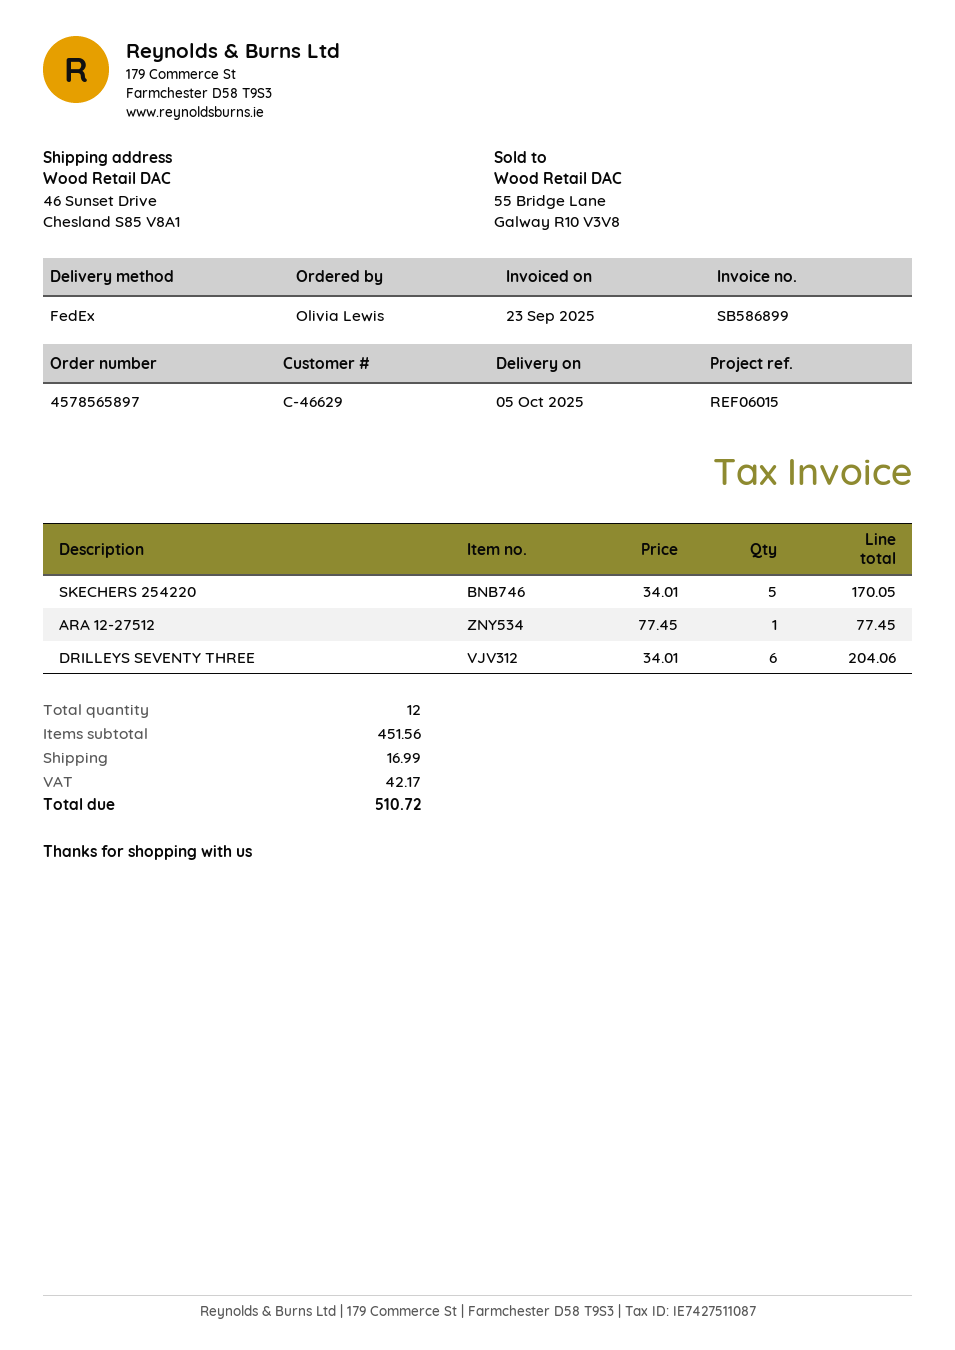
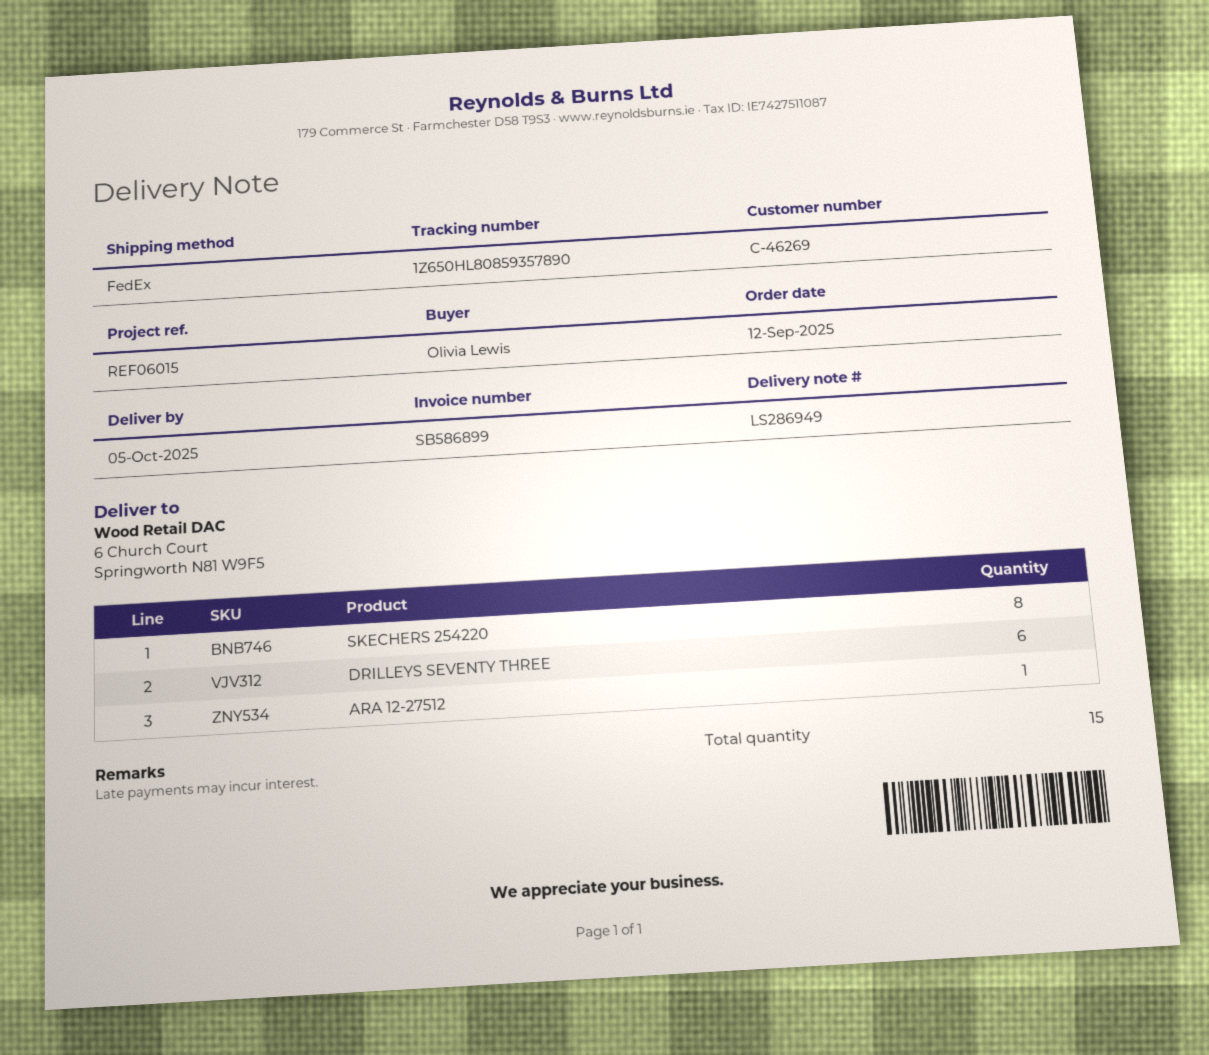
customer number: C-46629 -> C-46269
ship to: 46 Sunset Drive, Chesland S85 V8A1 -> 6 Church Court, Springworth N81 W9F5
SKECHERS 254220: 5 -> 8
total quantity: 12 -> 15

